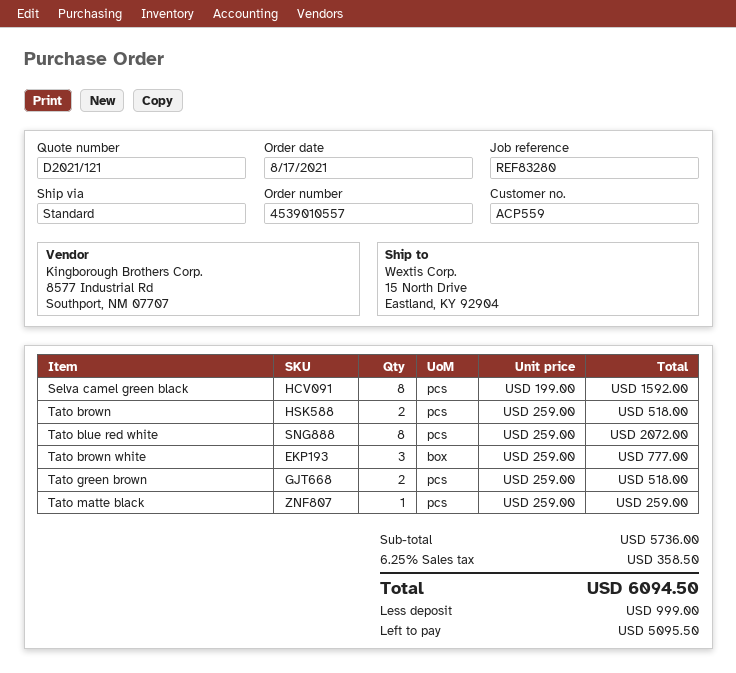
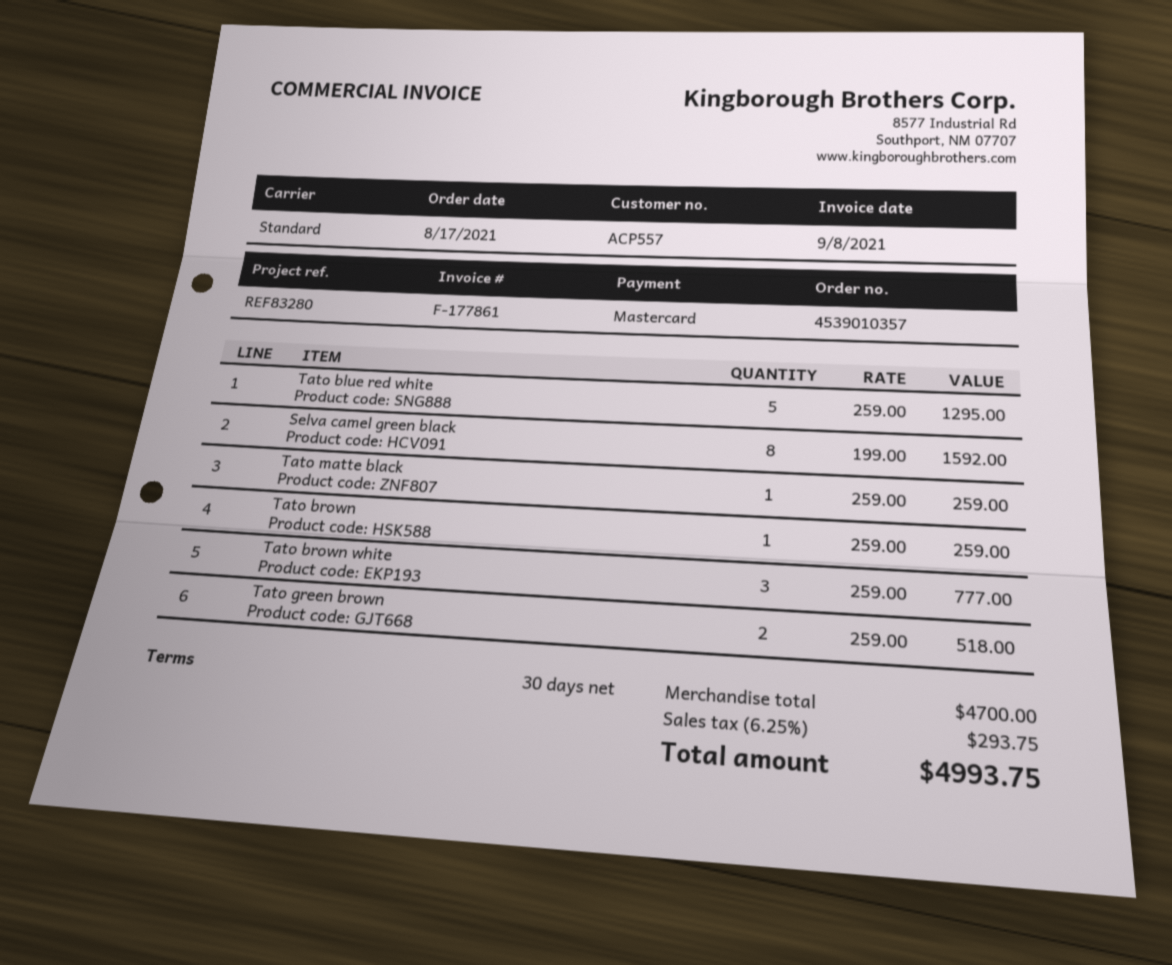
order number: 4539010557 -> 4539010357
customer number: ACP559 -> ACP557
Tato brown: 2 x 259.00 = 518.00 -> 1 x 259.00 = 259.00
Tato blue red white: 8 x 259.00 = 2072.00 -> 5 x 259.00 = 1295.00
subtotal: 5736.00 -> 4700.00
tax: 6.25% = 358.50 -> 6.25% = 293.75
total: 6094.50 -> 4993.75

